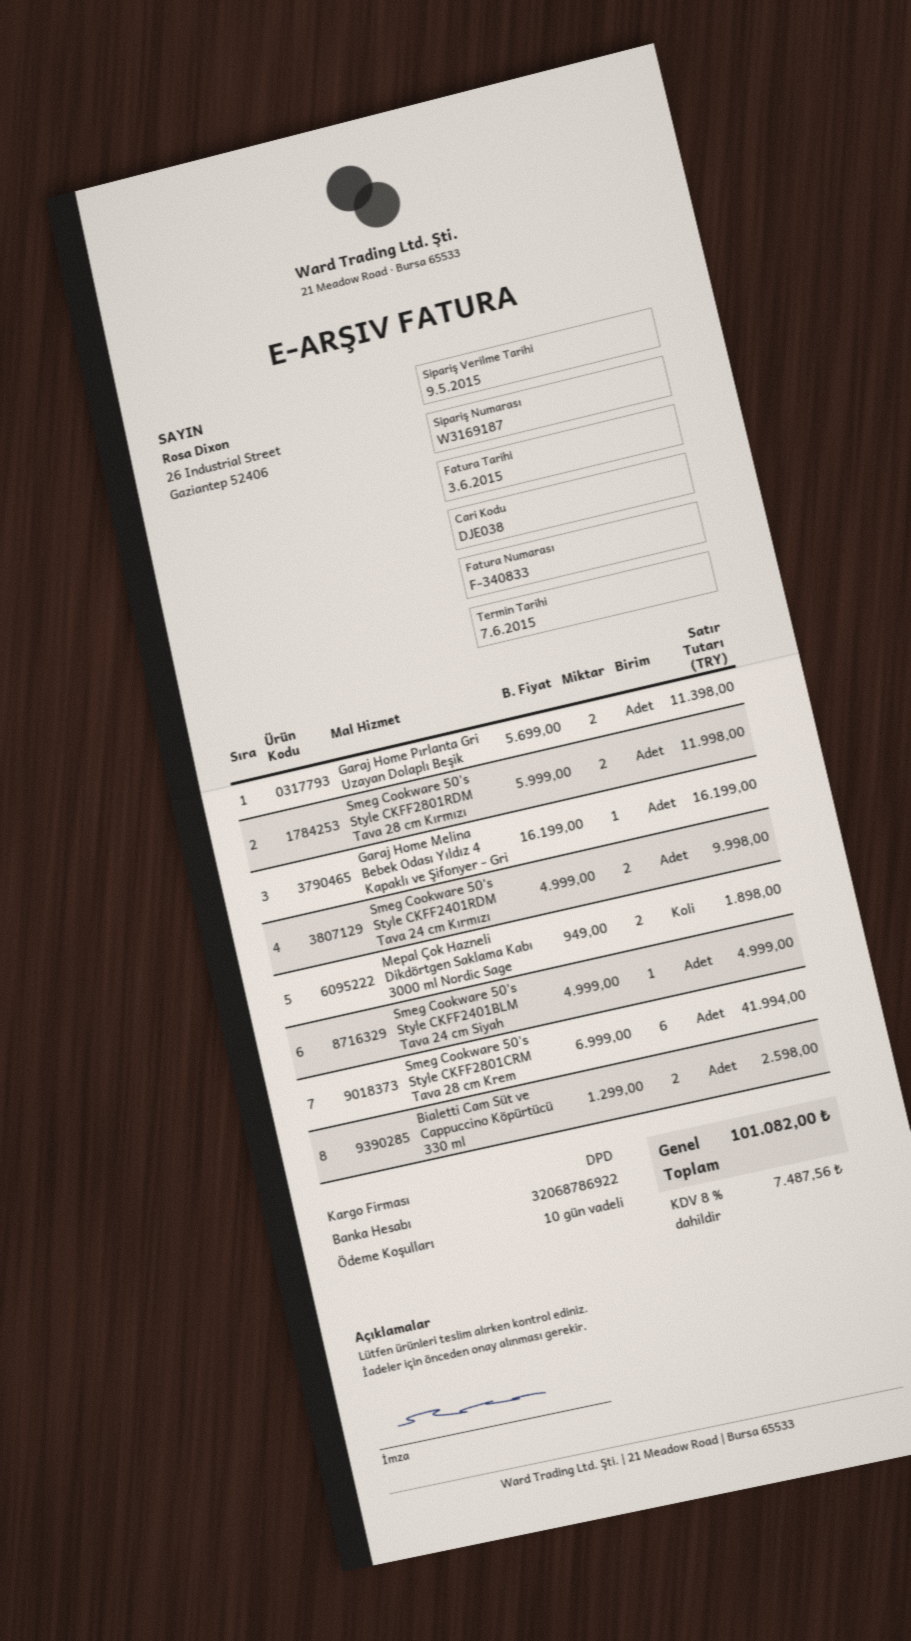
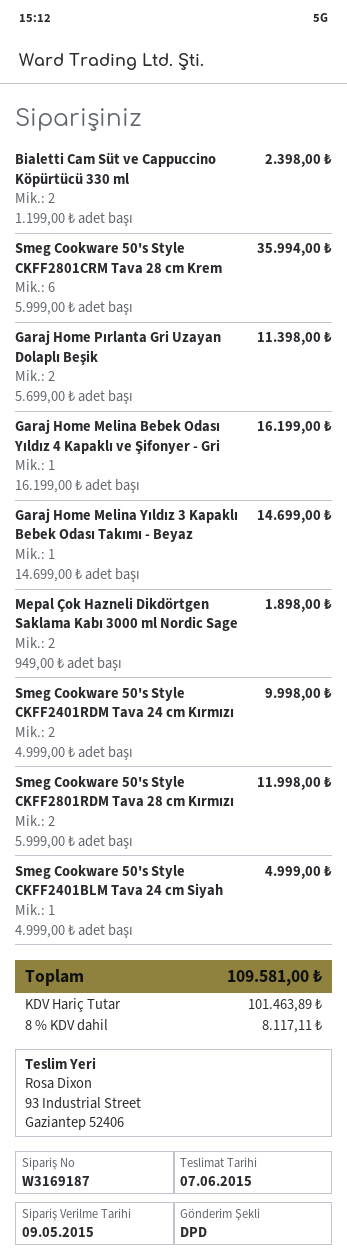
Smeg Cookware 50's Style CKFF2801CRM Tava 28 cm Krem: 6 x 6999.00 = 41994.00 -> 6 x 5999.00 = 35994.00
Bialetti Cam Süt ve Cappuccino Köpürtücü 330 ml: 2 x 1299.00 = 2598.00 -> 2 x 1199.00 = 2398.00
Garaj Home Melina Yıldız 3 Kapaklı Bebek Odası Takımı - Beyaz: none -> 1 x 14699.00 = 14699.00
tax: 8% = 7487.56 -> 8% = 8117.11
total: 101082.00 -> 109581.00

